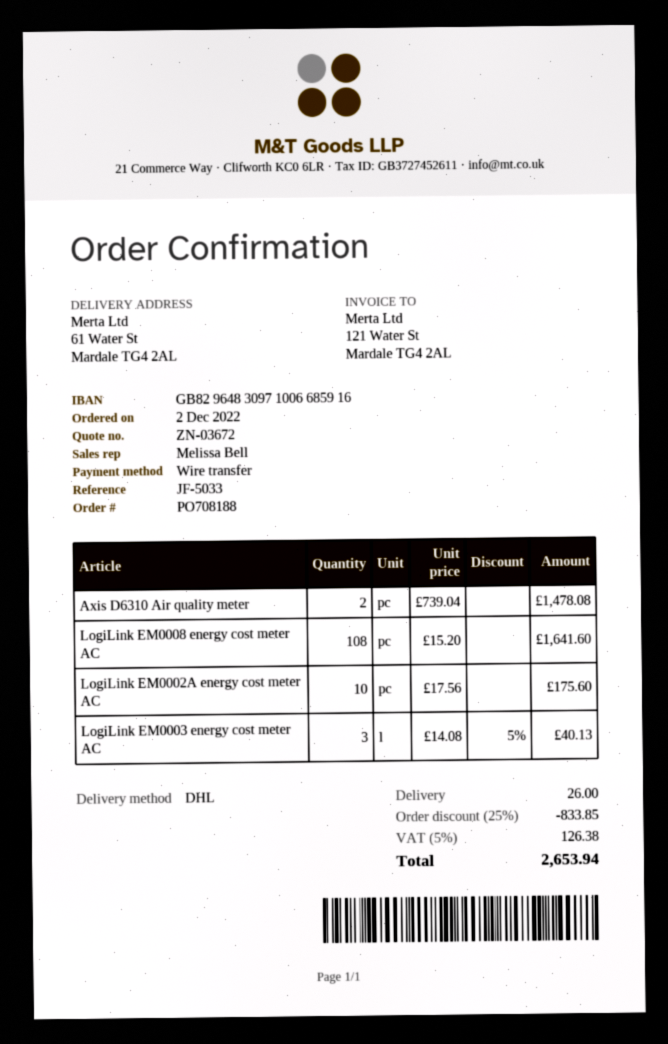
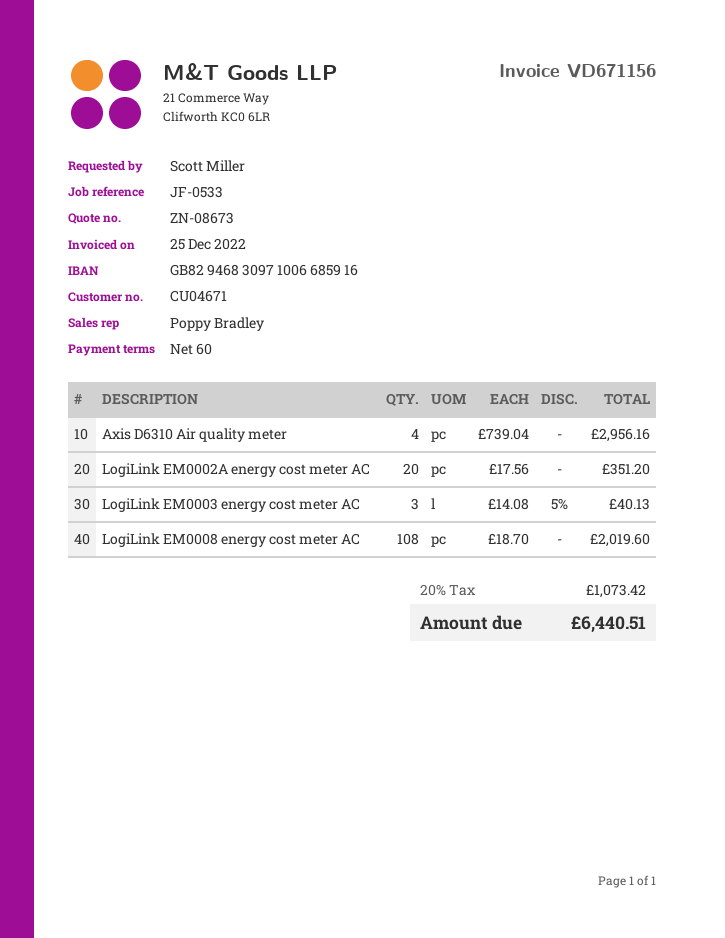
quote number: ZN-03672 -> ZN-08673
reference: JF-5033 -> JF-0533
sales rep: Melissa Bell -> Poppy Bradley
bank account: GB82964830971006685916 -> GB82946830971006685916
Axis D6310 Air quality meter: 2 x 739.04 = 1478.08 -> 4 x 739.04 = 2956.16
LogiLink EM0008 energy cost meter AC: 108 x 15.20 = 1641.60 -> 108 x 18.70 = 2019.60
LogiLink EM0002A energy cost meter AC: 10 x 17.56 = 175.60 -> 20 x 17.56 = 351.20
discount: 25% = 833.85 -> none
shipping: 26.00 -> none
tax: 5% = 126.38 -> 20% = 1073.42
total: 2653.94 -> 6440.51

